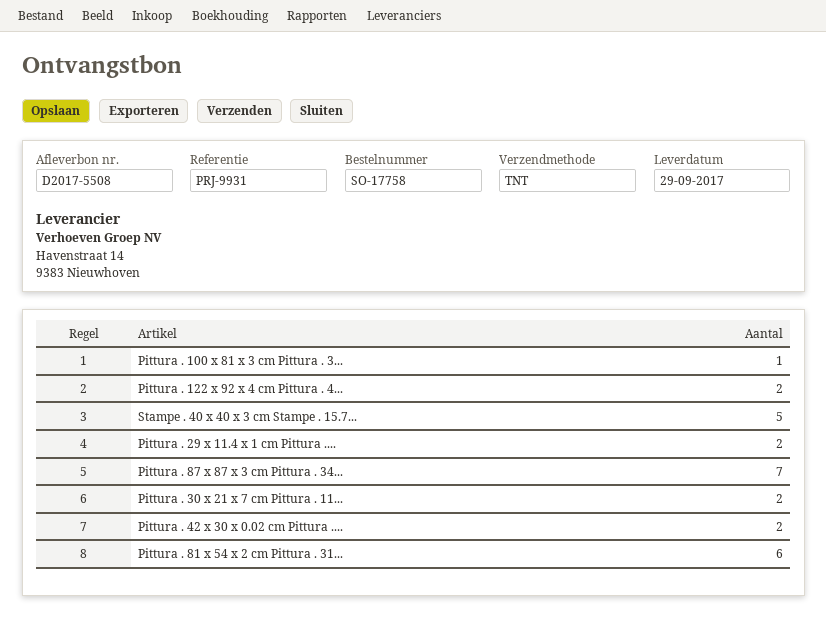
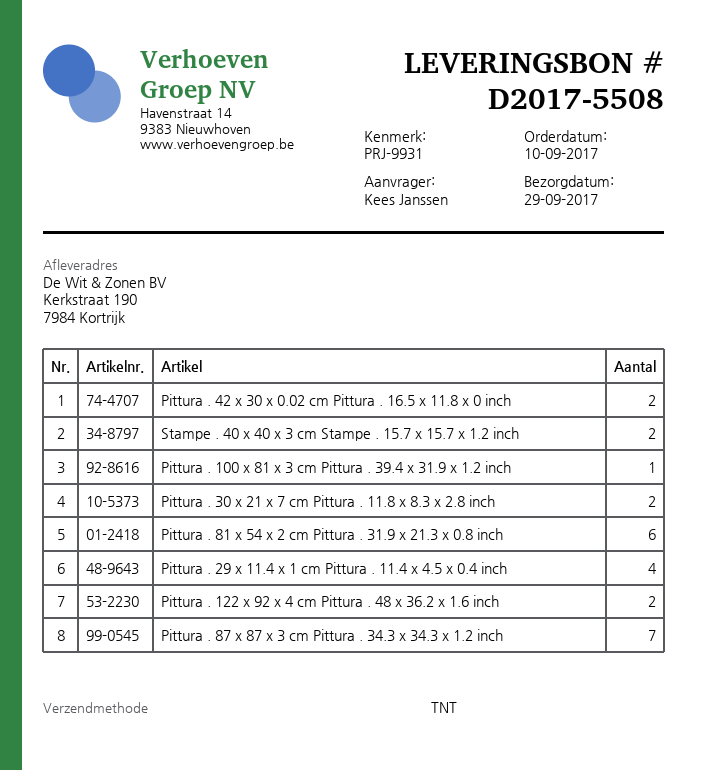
Stampe . 40 x 40 x 3 cm Stampe . 15.7...: 5 -> 2
Pittura . 29 x 11.4 x 1 cm Pittura ....: 2 -> 4

